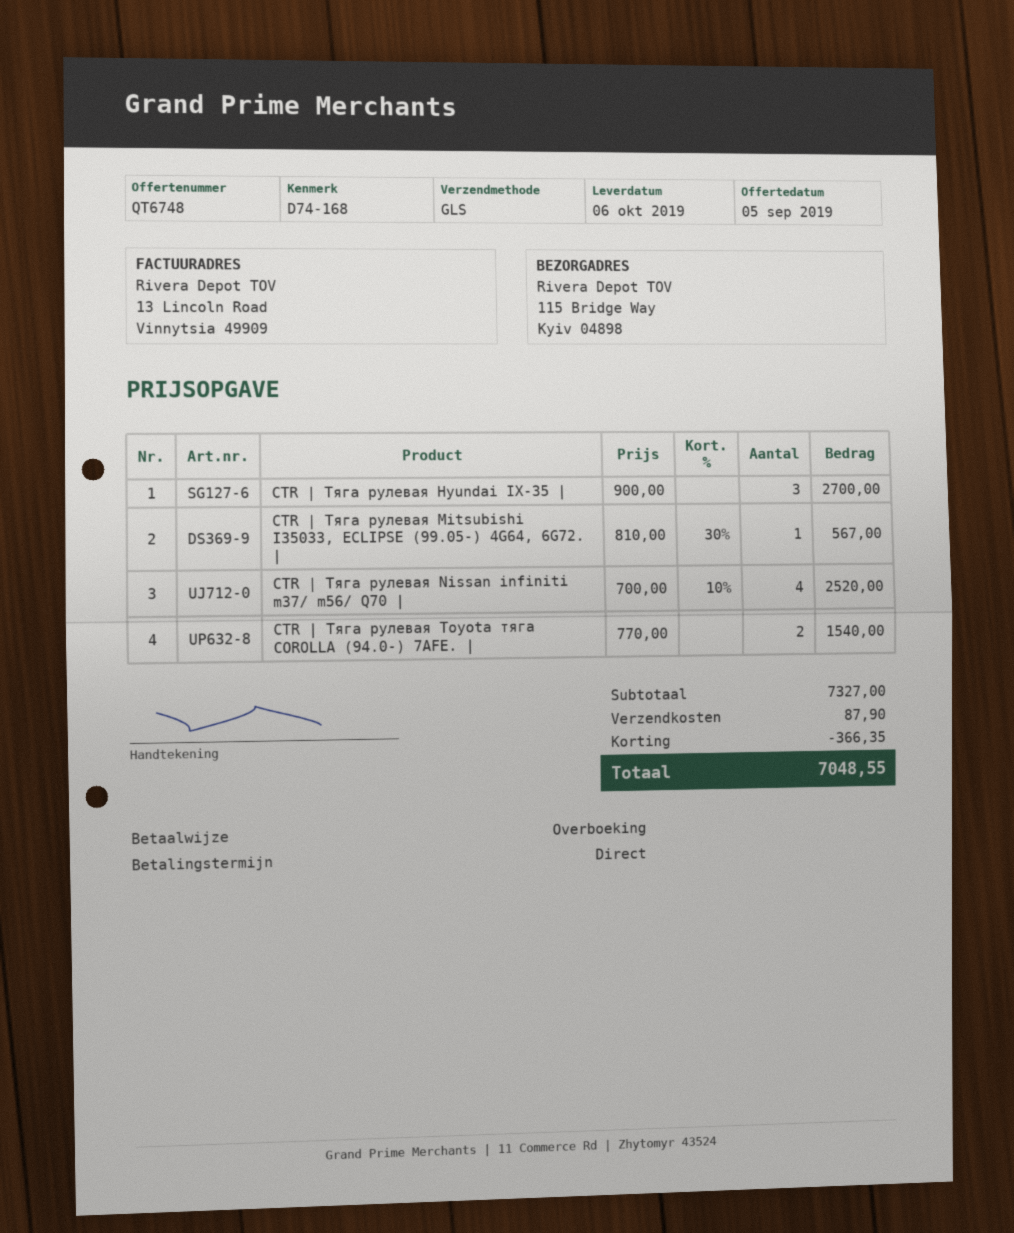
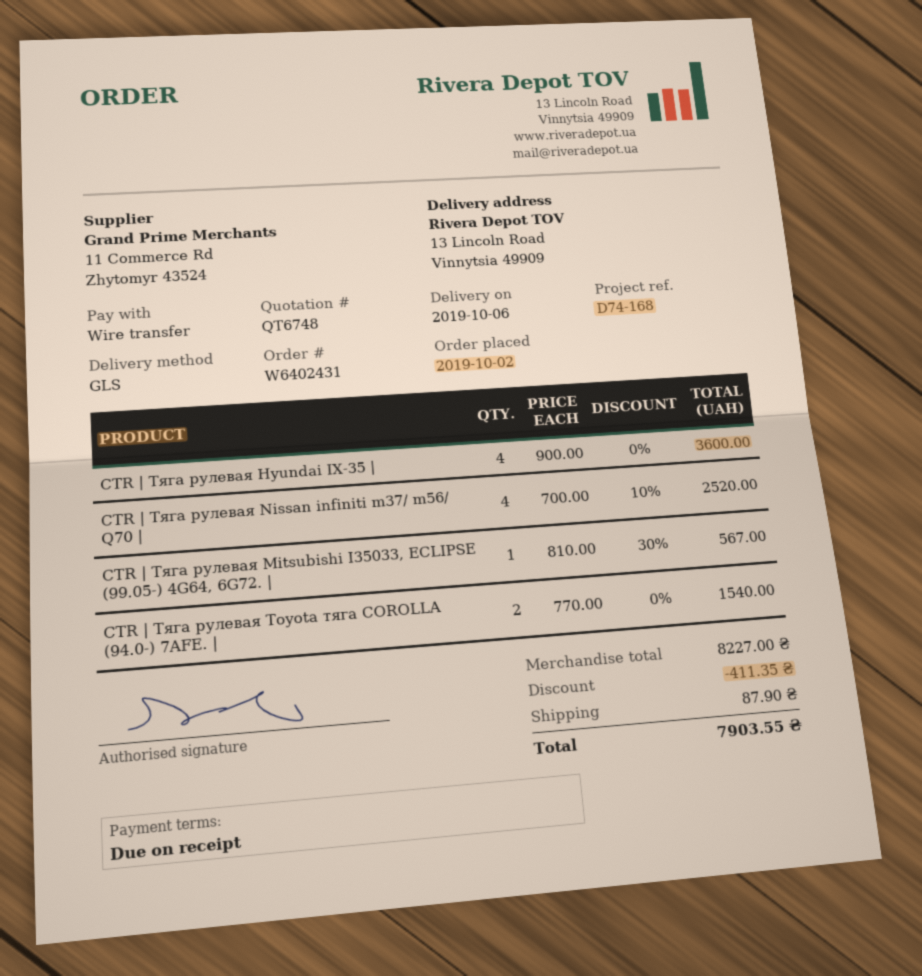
ship to: 115 Bridge Way, Kyiv 04898 -> 13 Lincoln Road, Vinnytsia 49909
CTR | Тяга рулевая Hyundai IX-35 |: 3 x 900.00 = 2700.00 -> 4 x 900.00 = 3600.00
subtotal: 7327.00 -> 8227.00
discount: 366.35 -> 411.35
total: 7048.55 -> 7903.55

